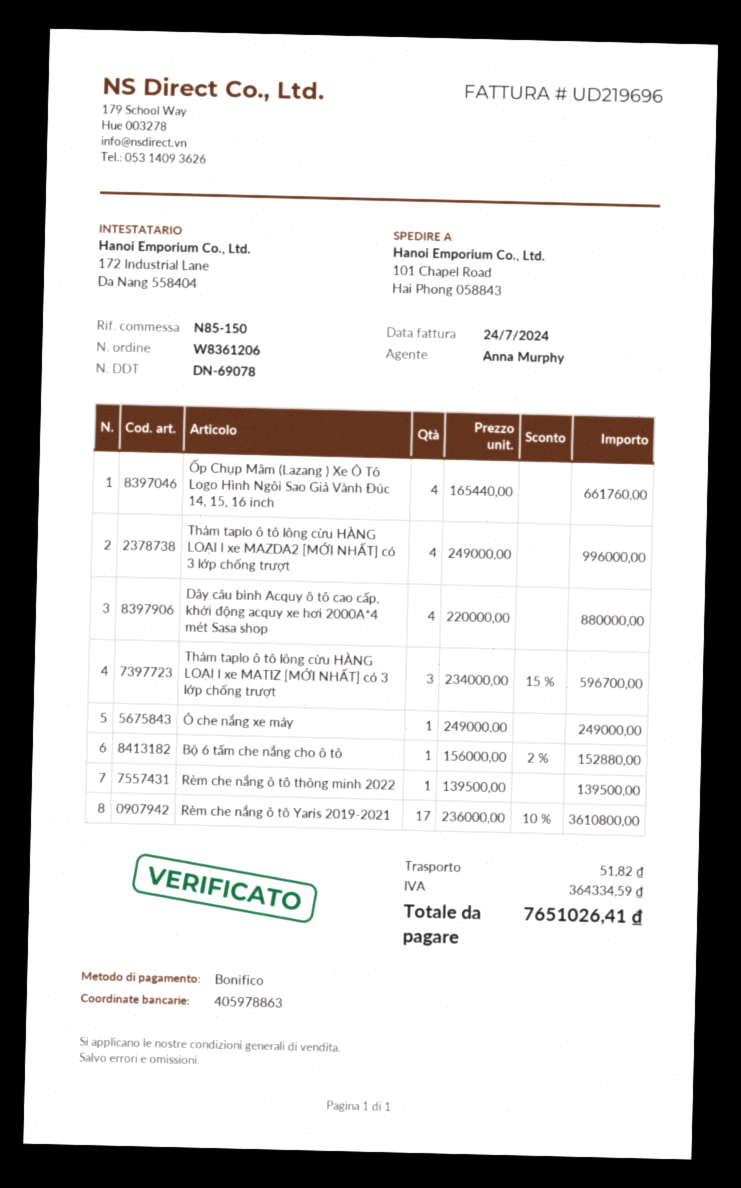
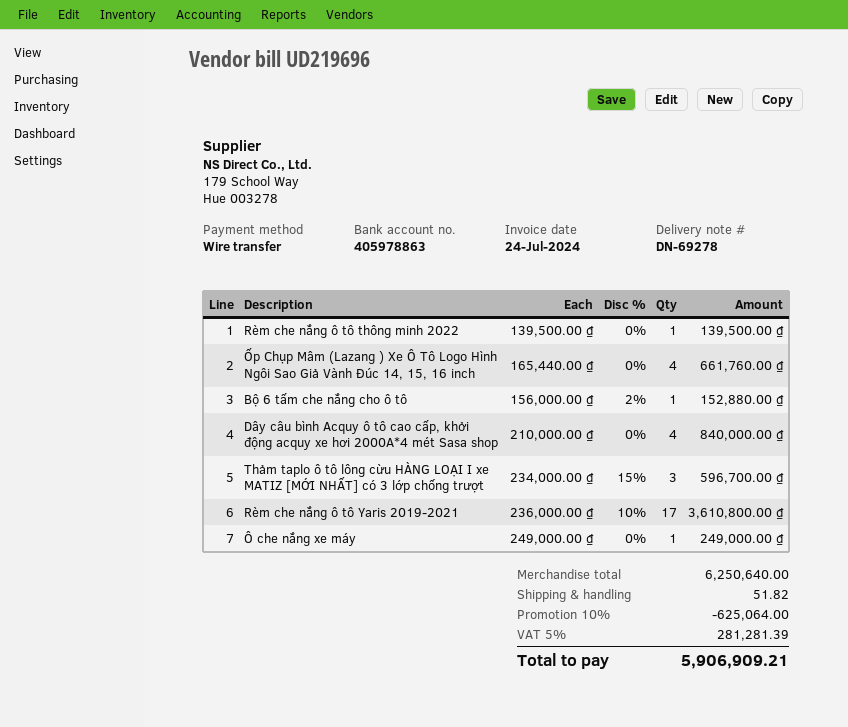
delivery note number: DN-69078 -> DN-69278
Thảm taplo ô tô lông cừu HÀNG LOẠI I xe MAZDA2 [MỚI NHẤT] có 3 lớp chống trượt: 4 x 249000.00 = 996000.00 -> none
Dây câu bình Acquy ô tô cao cấp, khởi động acquy xe hơi 2000A*4 mét Sasa shop: 4 x 220000.00 = 880000.00 -> 4 x 210000.00 = 840000.00
discount: none -> 10% = 625064.00
tax: 364334.59 -> 281281.39
total: 7651026.41 -> 5906909.21

